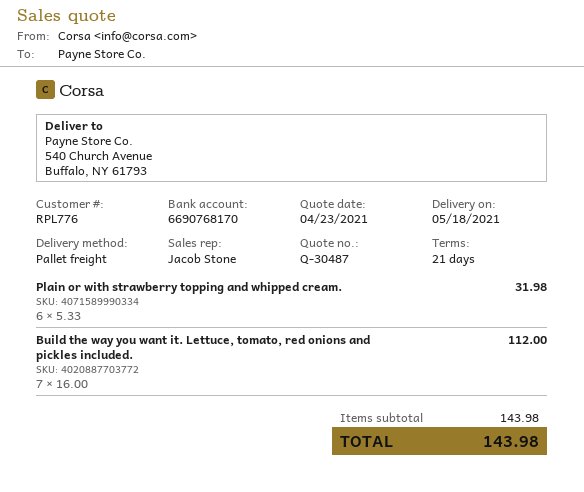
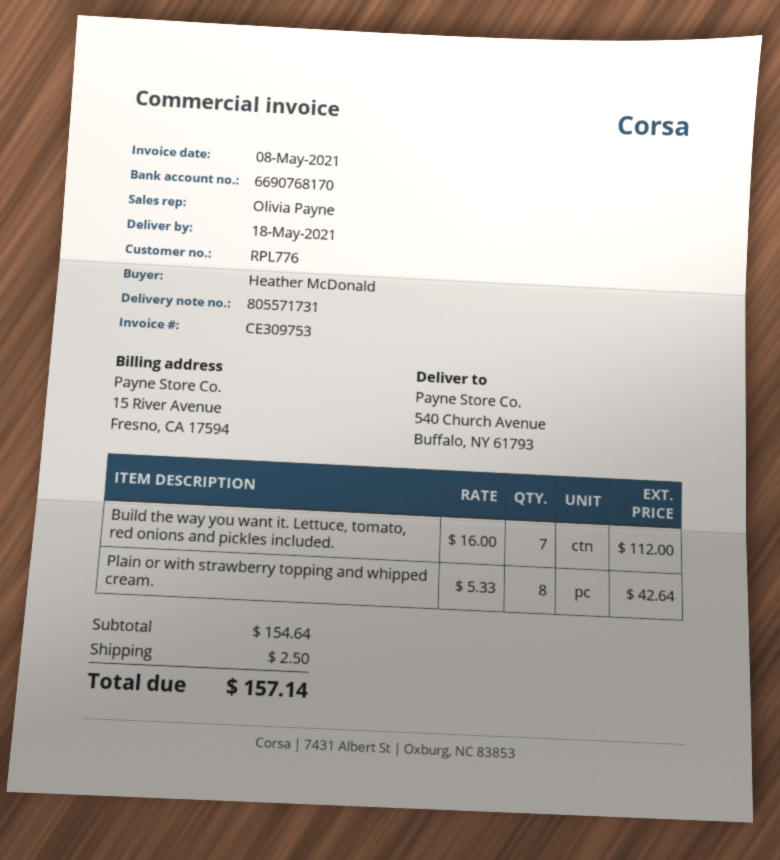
sales rep: Jacob Stone -> Olivia Payne
Plain or with strawberry topping and whipped cream.: 6 x 5.33 = 31.98 -> 8 x 5.33 = 42.64
subtotal: 143.98 -> 154.64
shipping: none -> 2.50
total: 143.98 -> 157.14

